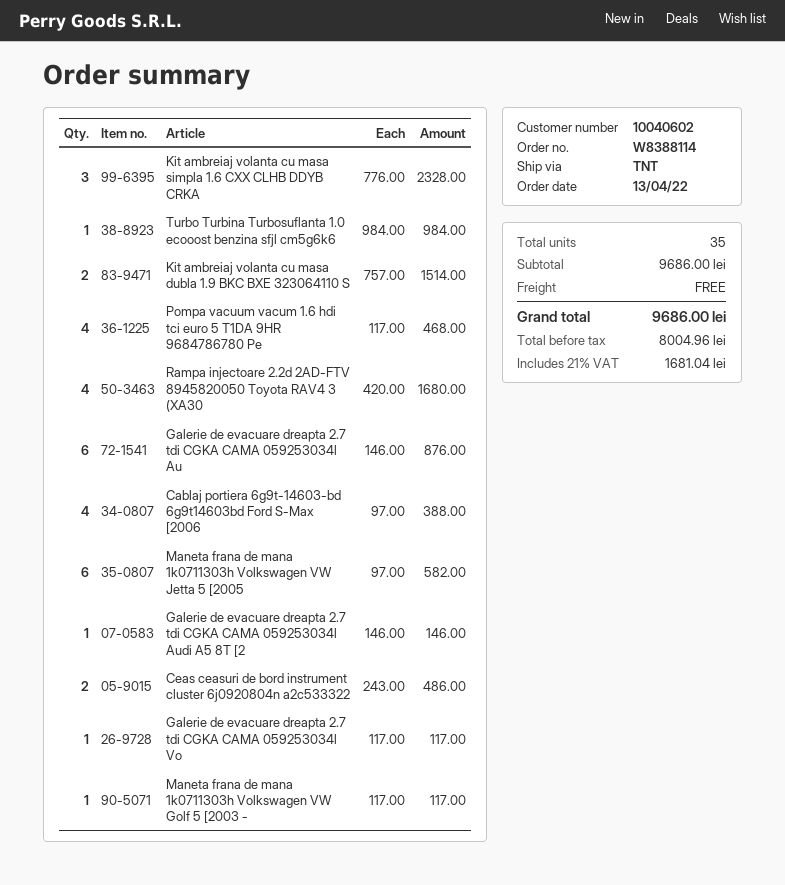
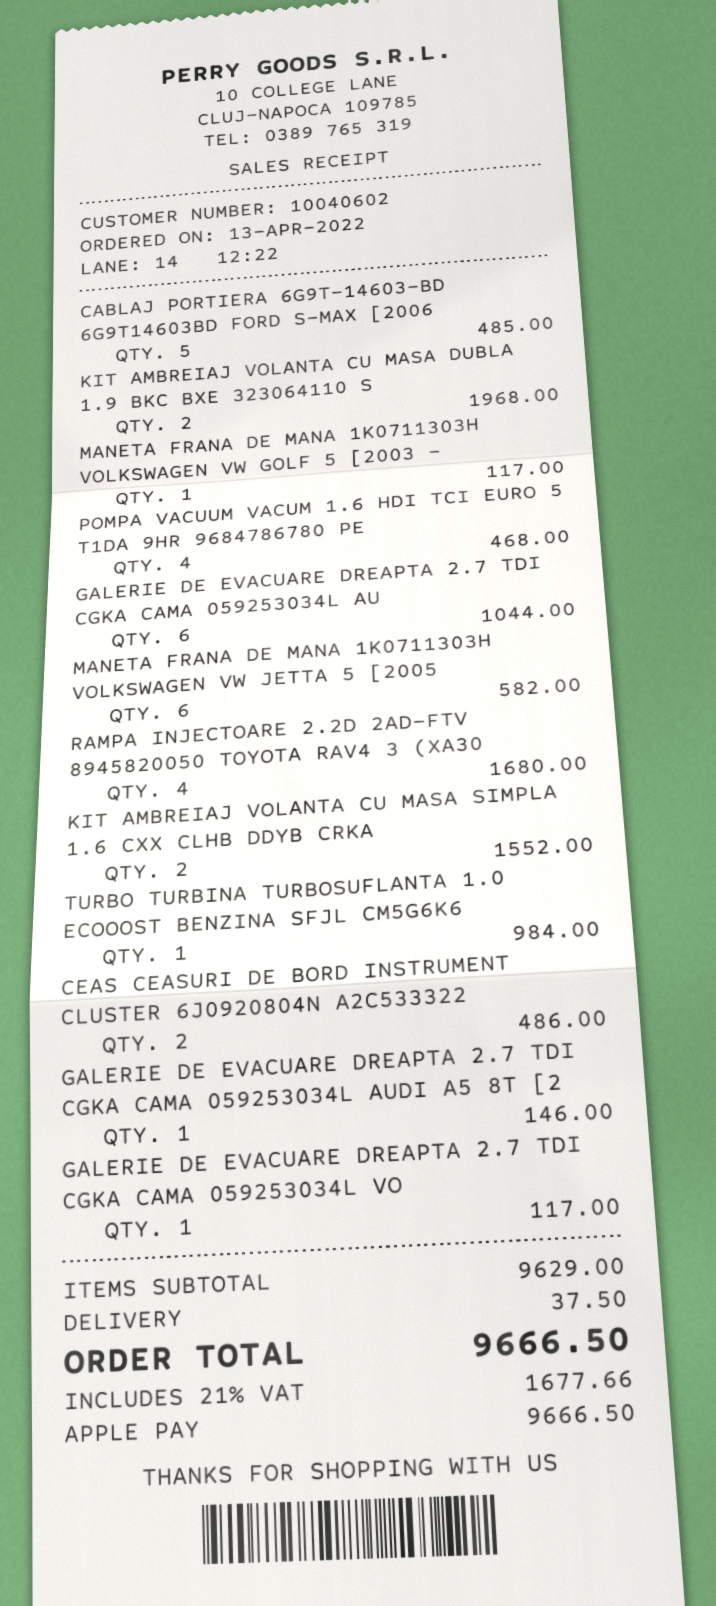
Kit ambreiaj volanta cu masa simpla 1.6 CXX CLHB DDYB CRKA: 3 for 2328.00 -> 2 for 1552.00
Kit ambreiaj volanta cu masa dubla 1.9 BKC BXE 323064110 S: 2 for 1514.00 -> 2 for 1968.00
Galerie de evacuare dreapta 2.7 tdi CGKA CAMA 059253034l Au: 6 for 876.00 -> 6 for 1044.00
Cablaj portiera 6g9t-14603-bd 6g9t14603bd Ford S-Max [2006: 4 for 388.00 -> 5 for 485.00
subtotal: 9686.00 -> 9629.00
shipping: 0.00 -> 37.50
tax: 21% = 1681.04 -> 21% = 1677.66
total: 9686.00 -> 9666.50

